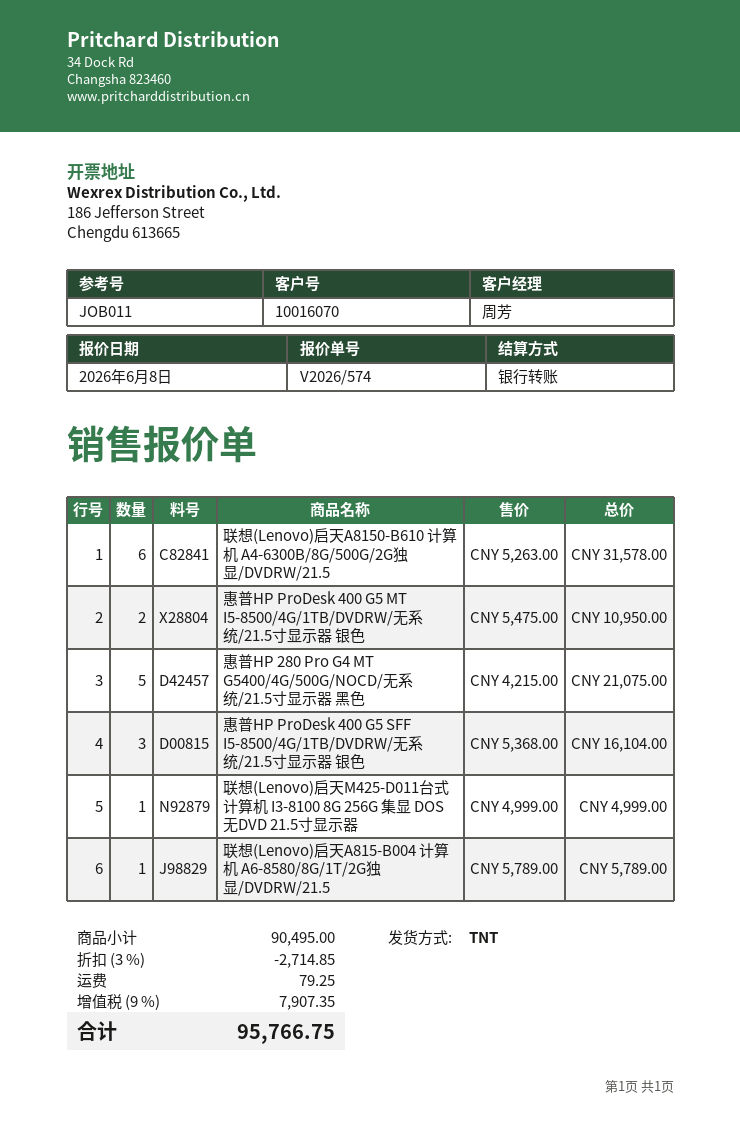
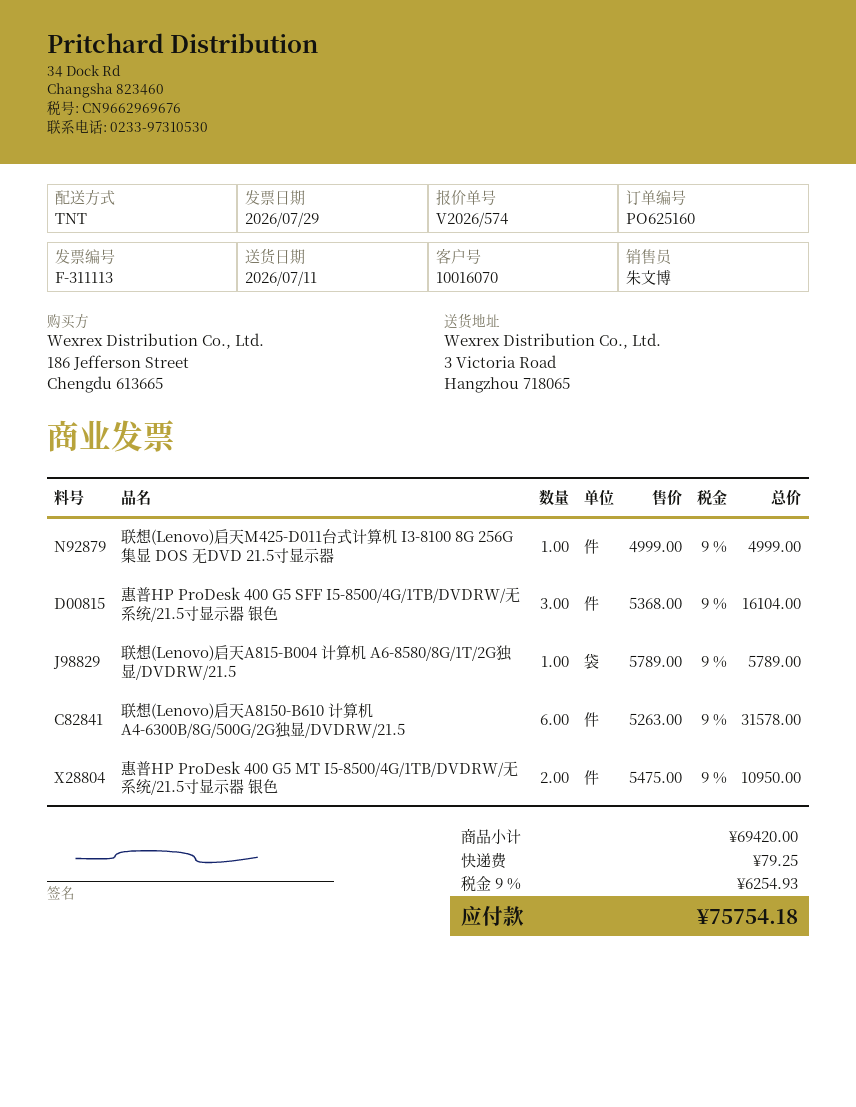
sales rep: 周芳 -> 朱文博
惠普HP 280 Pro G4 MT G5400/4G/500G/NOCD/无系统/21.5寸显示器 黑色: 5 x 4215.00 = 21075.00 -> none
subtotal: 90495.00 -> 69420.00
discount: 3% = 2714.85 -> none
tax: 9% = 7907.35 -> 9% = 6254.93
total: 95766.75 -> 75754.18

